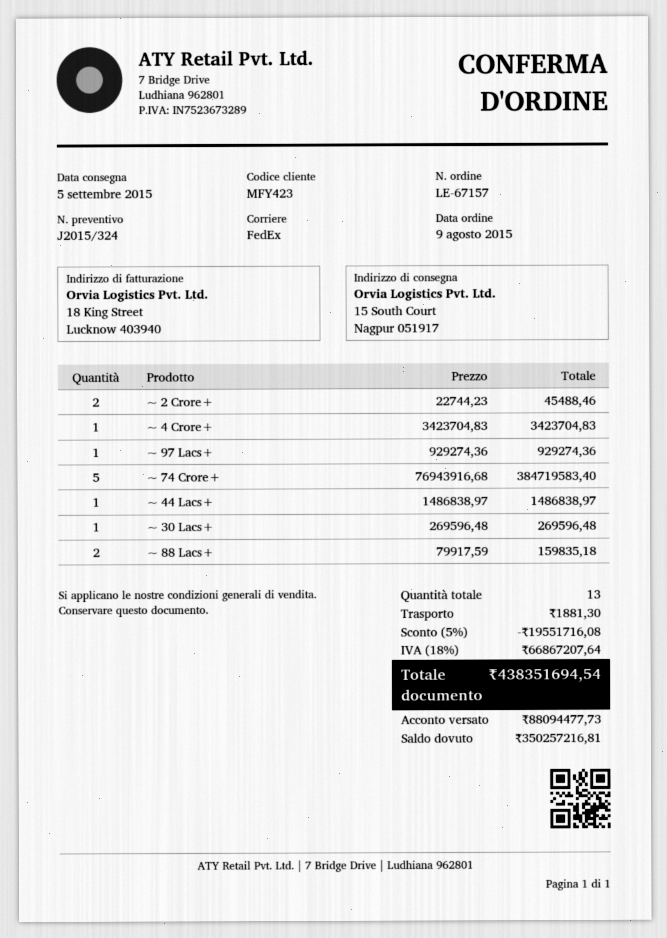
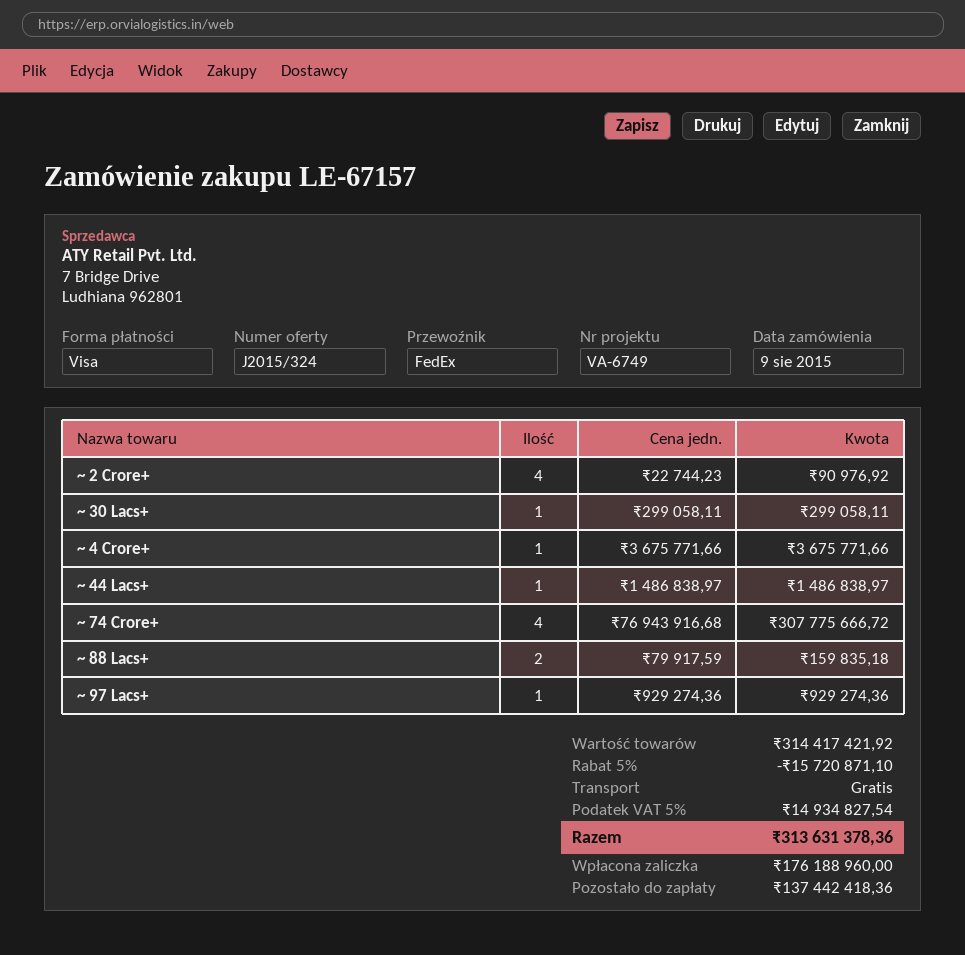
~ 2 Crore+: 2 x 22744.23 = 45488.46 -> 4 x 22744.23 = 90976.92
~ 4 Crore+: 1 x 3423704.83 = 3423704.83 -> 1 x 3675771.66 = 3675771.66
~ 74 Crore+: 5 x 76943916.68 = 384719583.40 -> 4 x 76943916.68 = 307775666.72
~ 30 Lacs+: 1 x 269596.48 = 269596.48 -> 1 x 299058.11 = 299058.11
discount: 5% = 19551716.08 -> 5% = 15720871.10
shipping: 1881.30 -> 0.00
tax: 18% = 66867207.64 -> 5% = 14934827.54
total: 438351694.54 -> 313631378.36
deposit: 88094477.73 -> 176188960.00
balance: 350257216.81 -> 137442418.36

